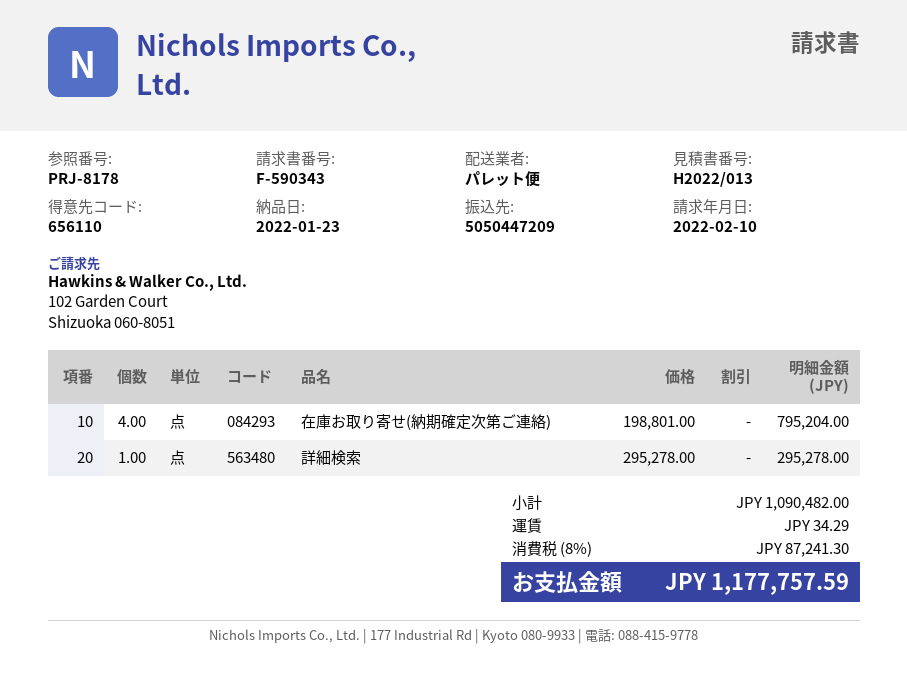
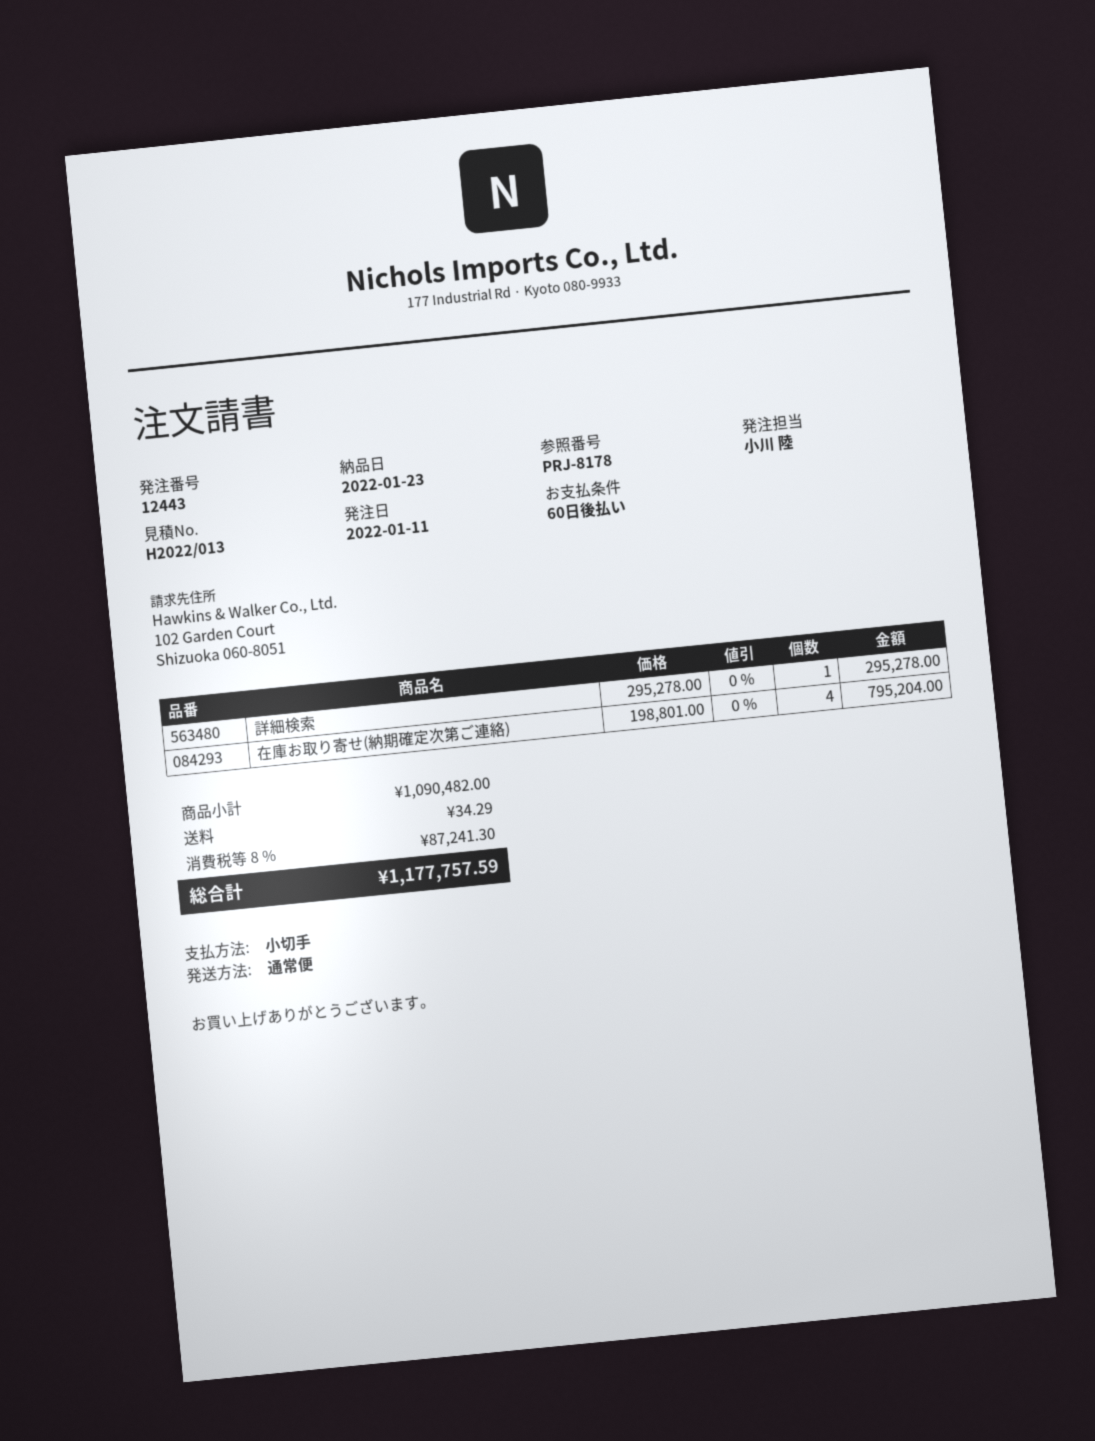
shipping method: pallet freight -> standard

